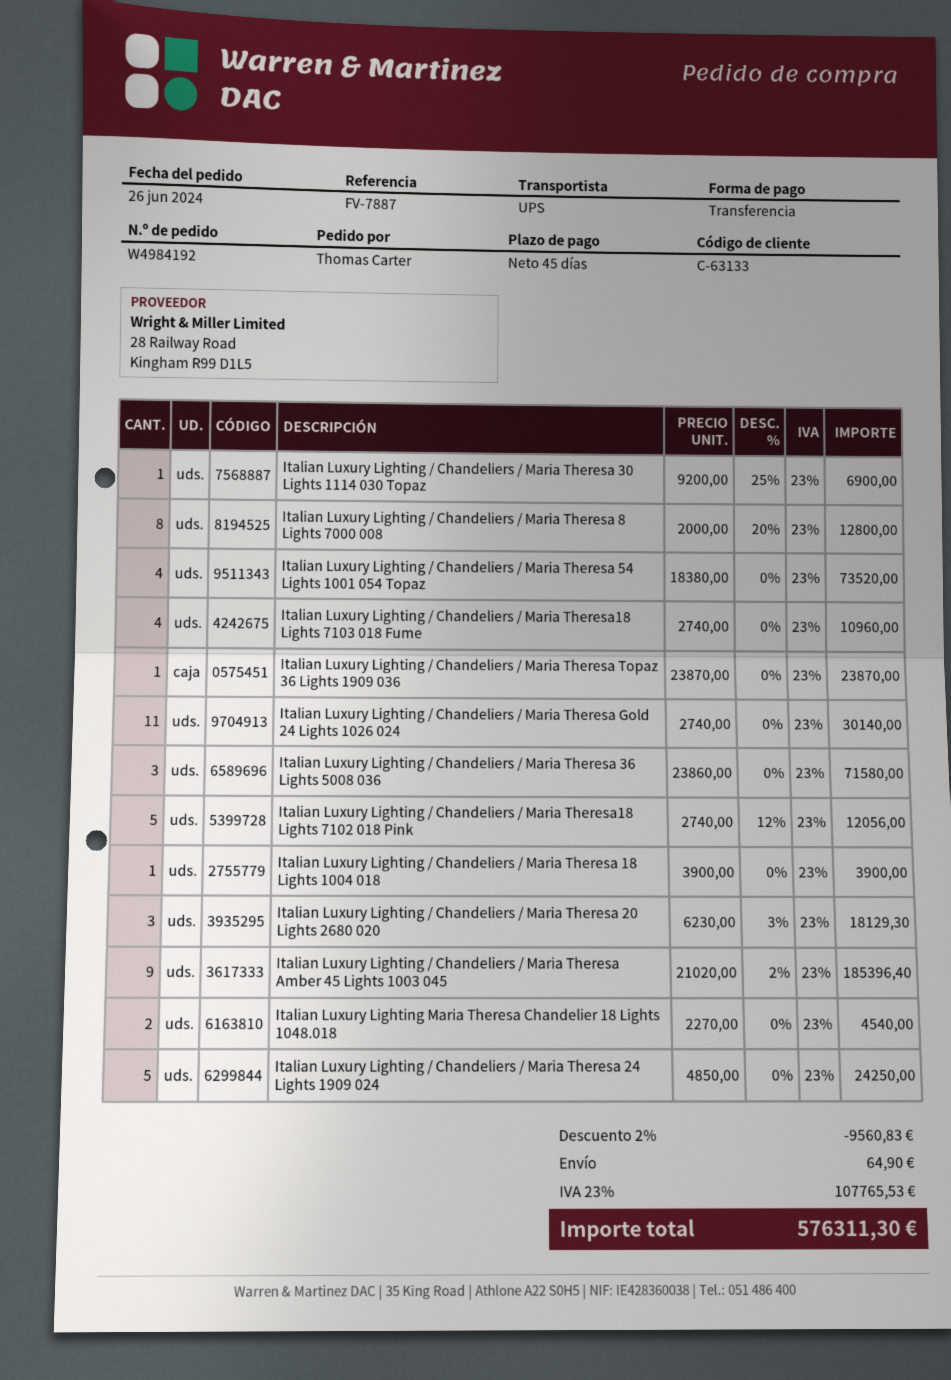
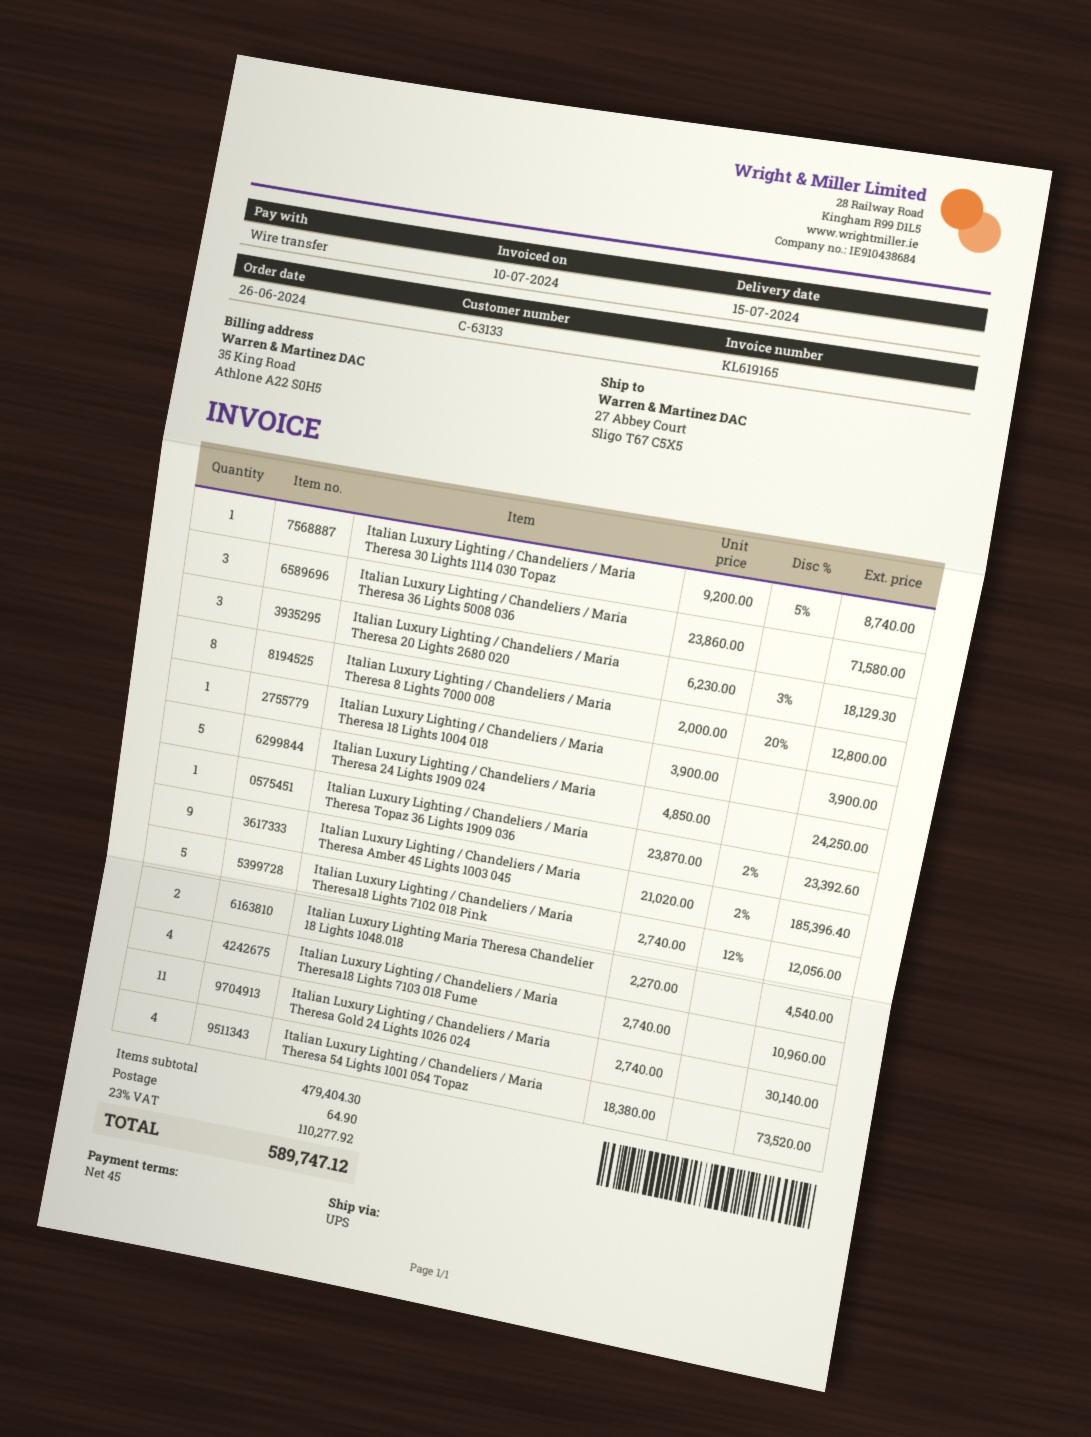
Italian Luxury Lighting / Chandeliers / Maria Theresa 30 Lights 1114 030 Topaz: 1 x 9200.00 - 25% = 6900.00 -> 1 x 9200.00 - 5% = 8740.00
Italian Luxury Lighting / Chandeliers / Maria Theresa Topaz 36 Lights 1909 036: 1 x 23870.00 = 23870.00 -> 1 x 23870.00 - 2% = 23392.60
discount: 2% = 9560.83 -> none
tax: 23% = 107765.53 -> 23% = 110277.92
total: 576311.30 -> 589747.12

